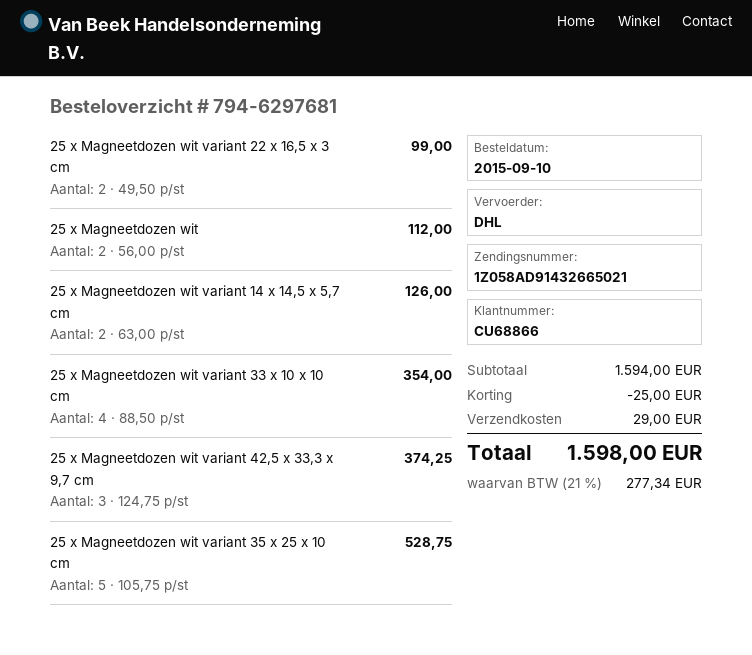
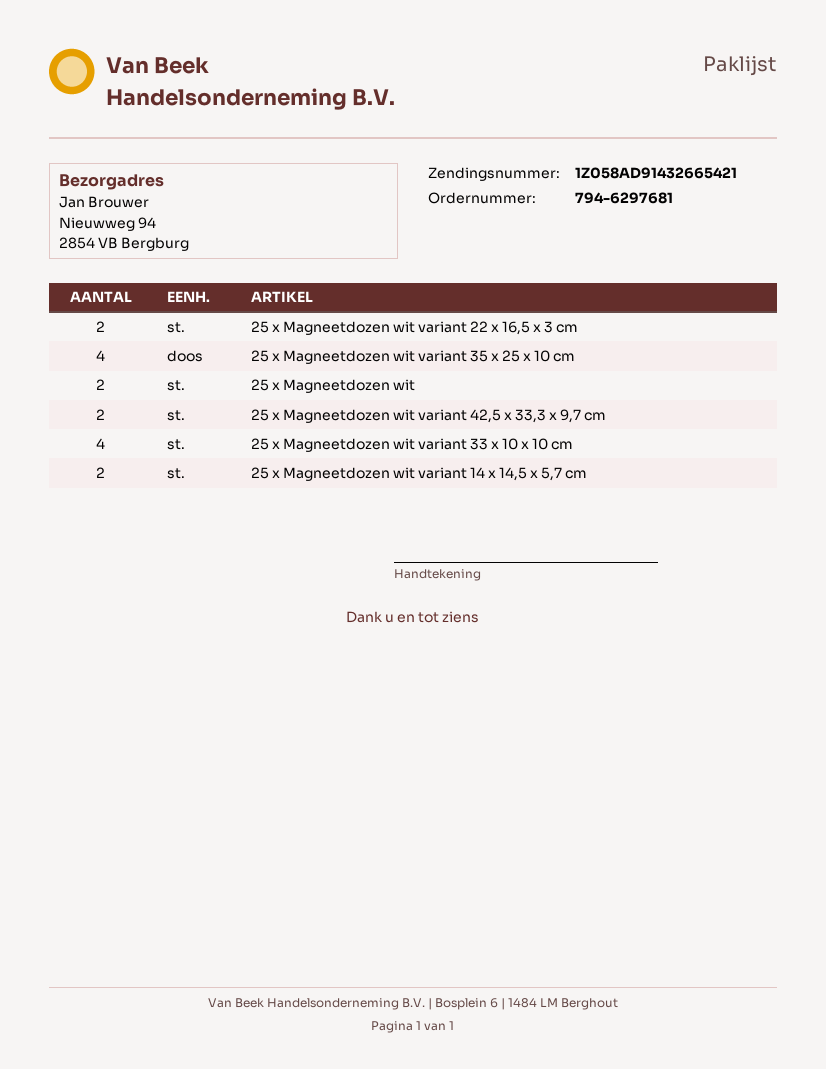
tracking number: 1Z058AD91432665021 -> 1Z058AD91432665421
25 x Magneetdozen wit variant 42,5 x 33,3 x 9,7 cm: 3 -> 2
25 x Magneetdozen wit variant 35 x 25 x 10 cm: 5 -> 4

